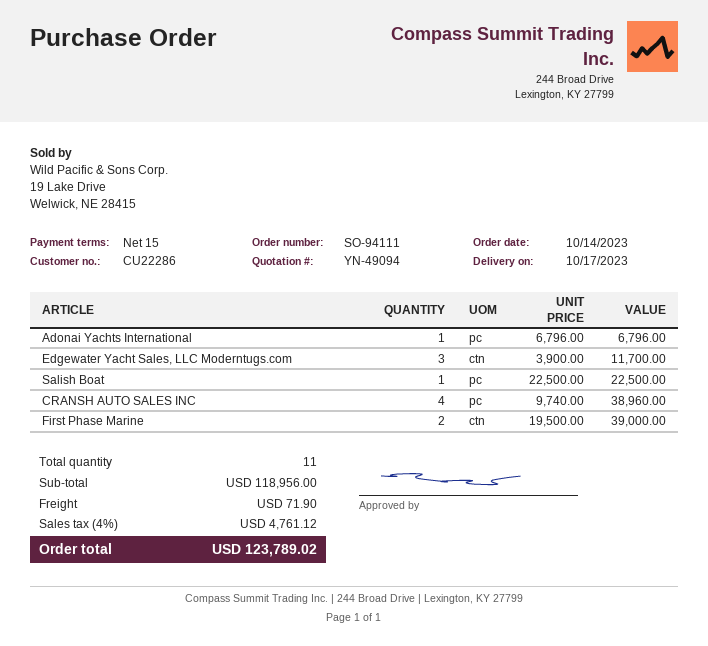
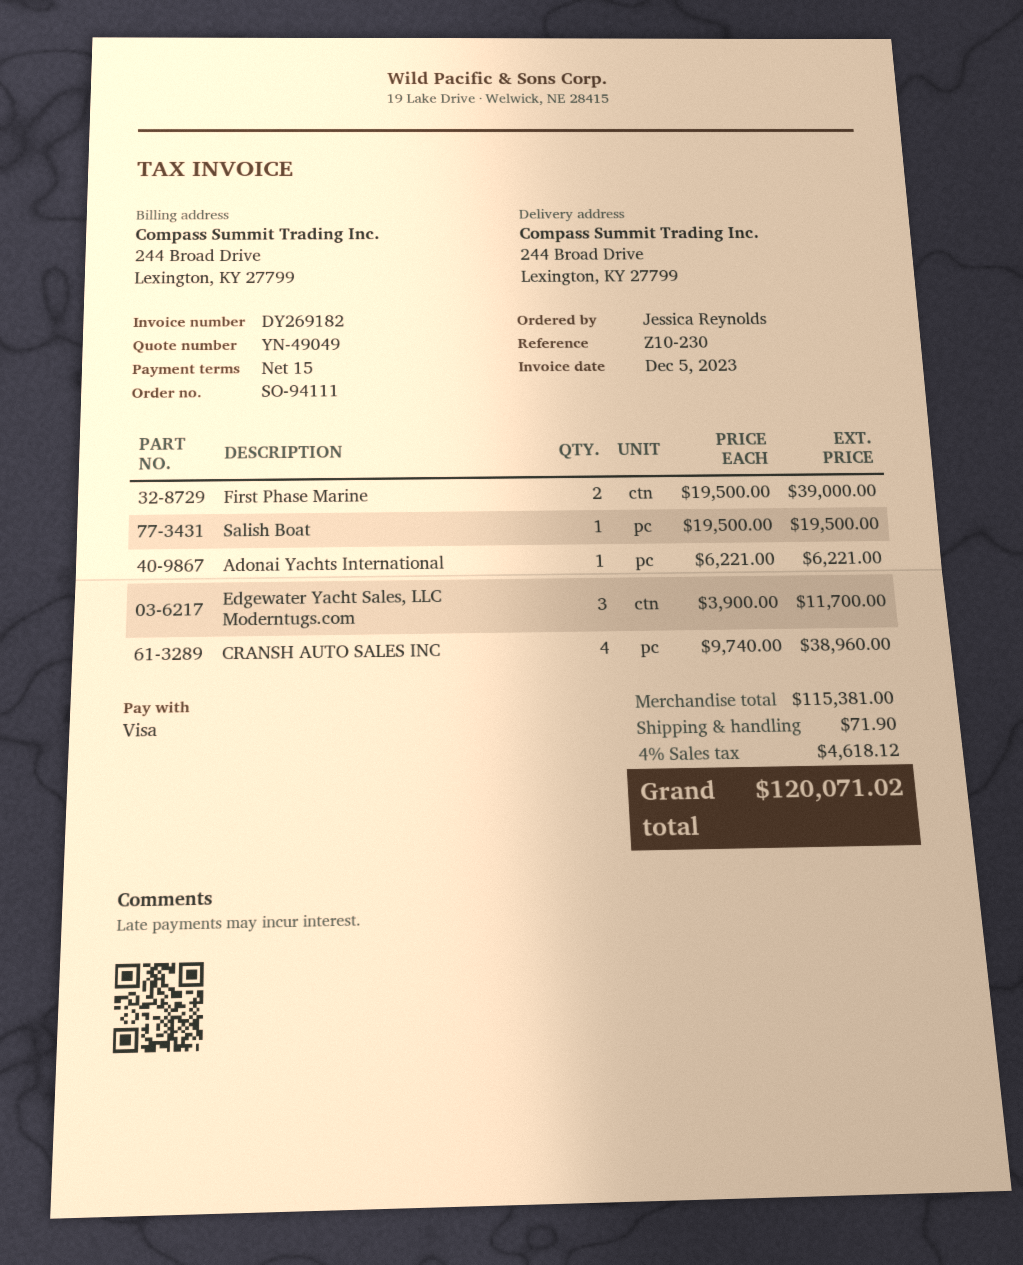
quote number: YN-49094 -> YN-49049
Adonai Yachts International: 1 x 6796.00 = 6796.00 -> 1 x 6221.00 = 6221.00
Salish Boat: 1 x 22500.00 = 22500.00 -> 1 x 19500.00 = 19500.00
subtotal: 118956.00 -> 115381.00
tax: 4% = 4761.12 -> 4% = 4618.12
total: 123789.02 -> 120071.02

